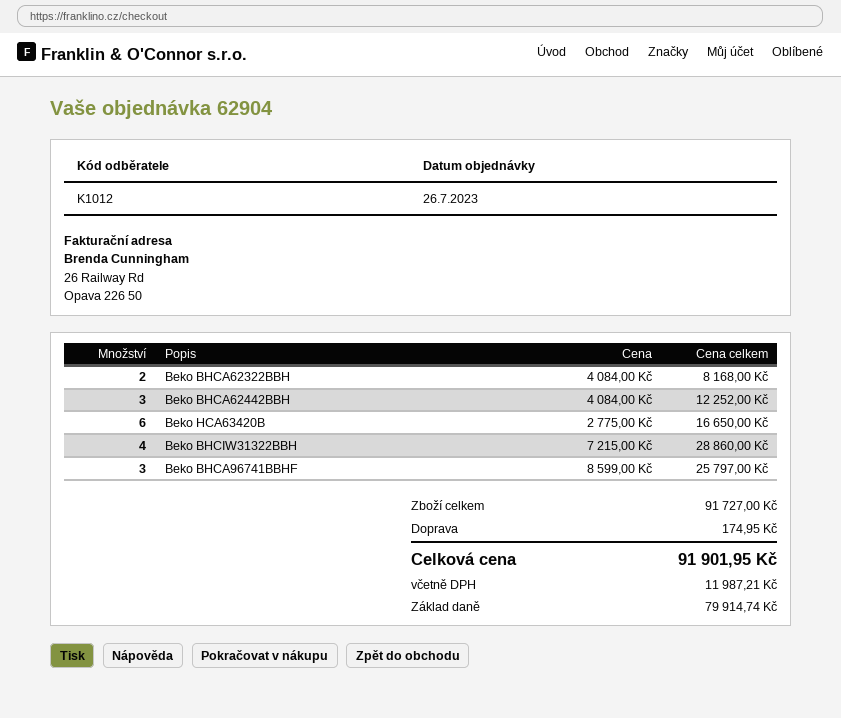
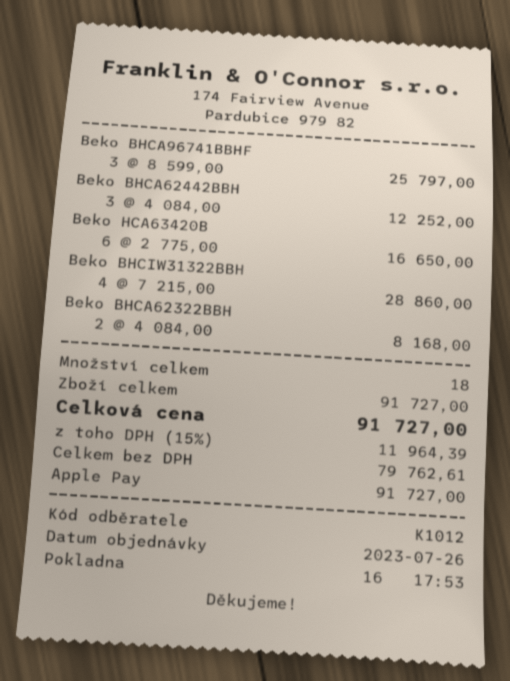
shipping: 174.95 -> none
net: 79914.74 -> 79762.61
tax: 11987.21 -> 11964.39
total: 91901.95 -> 91727.00

